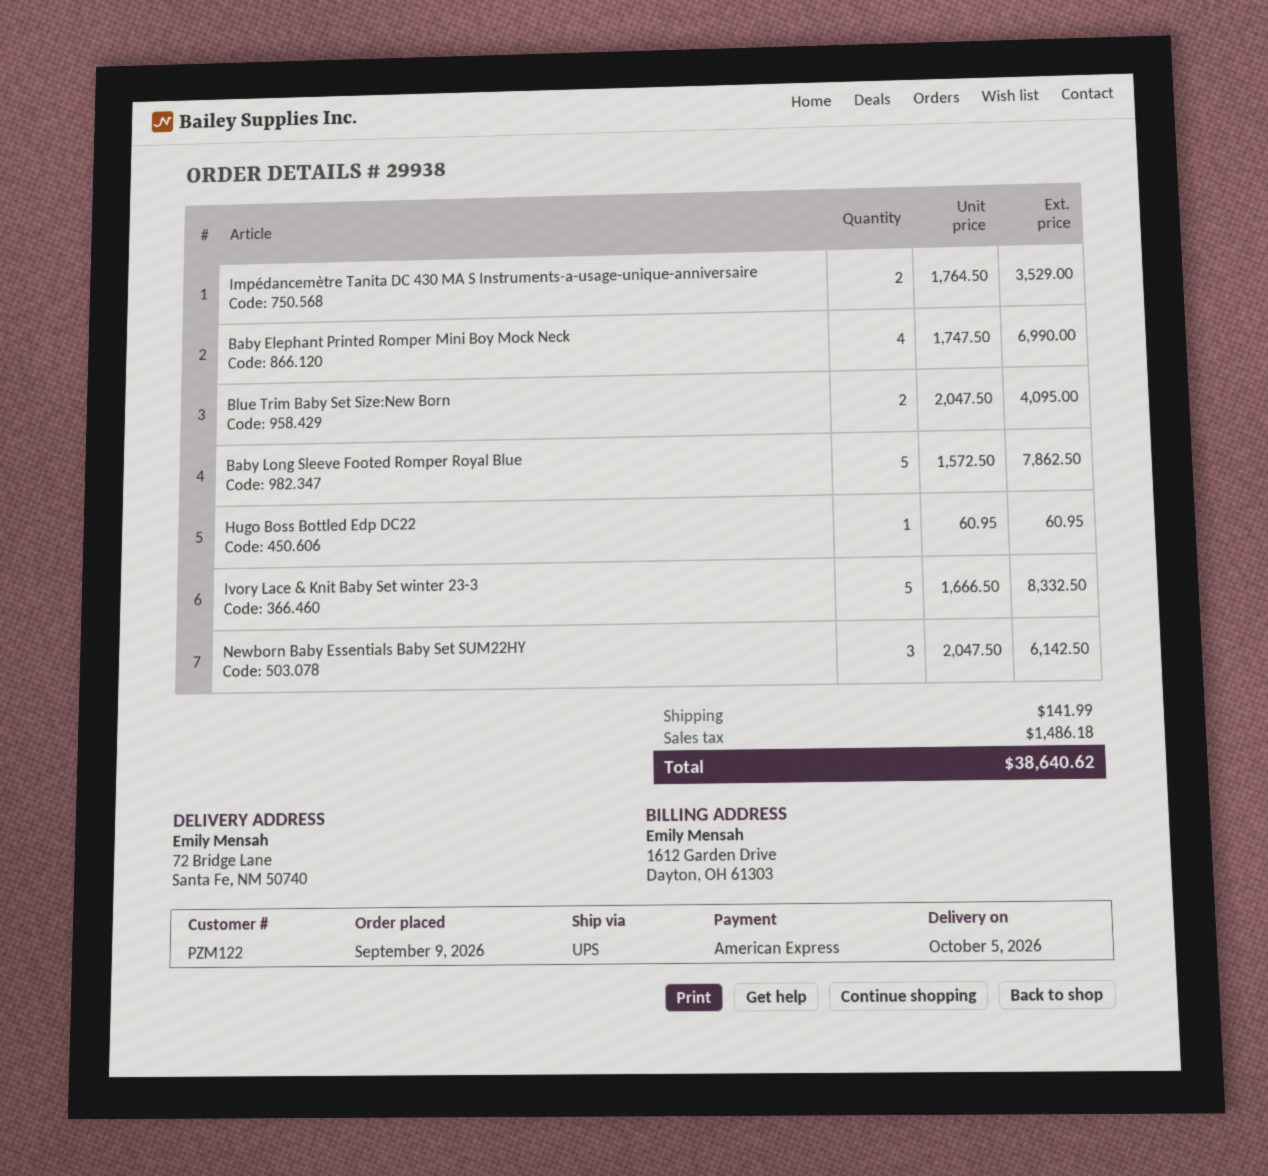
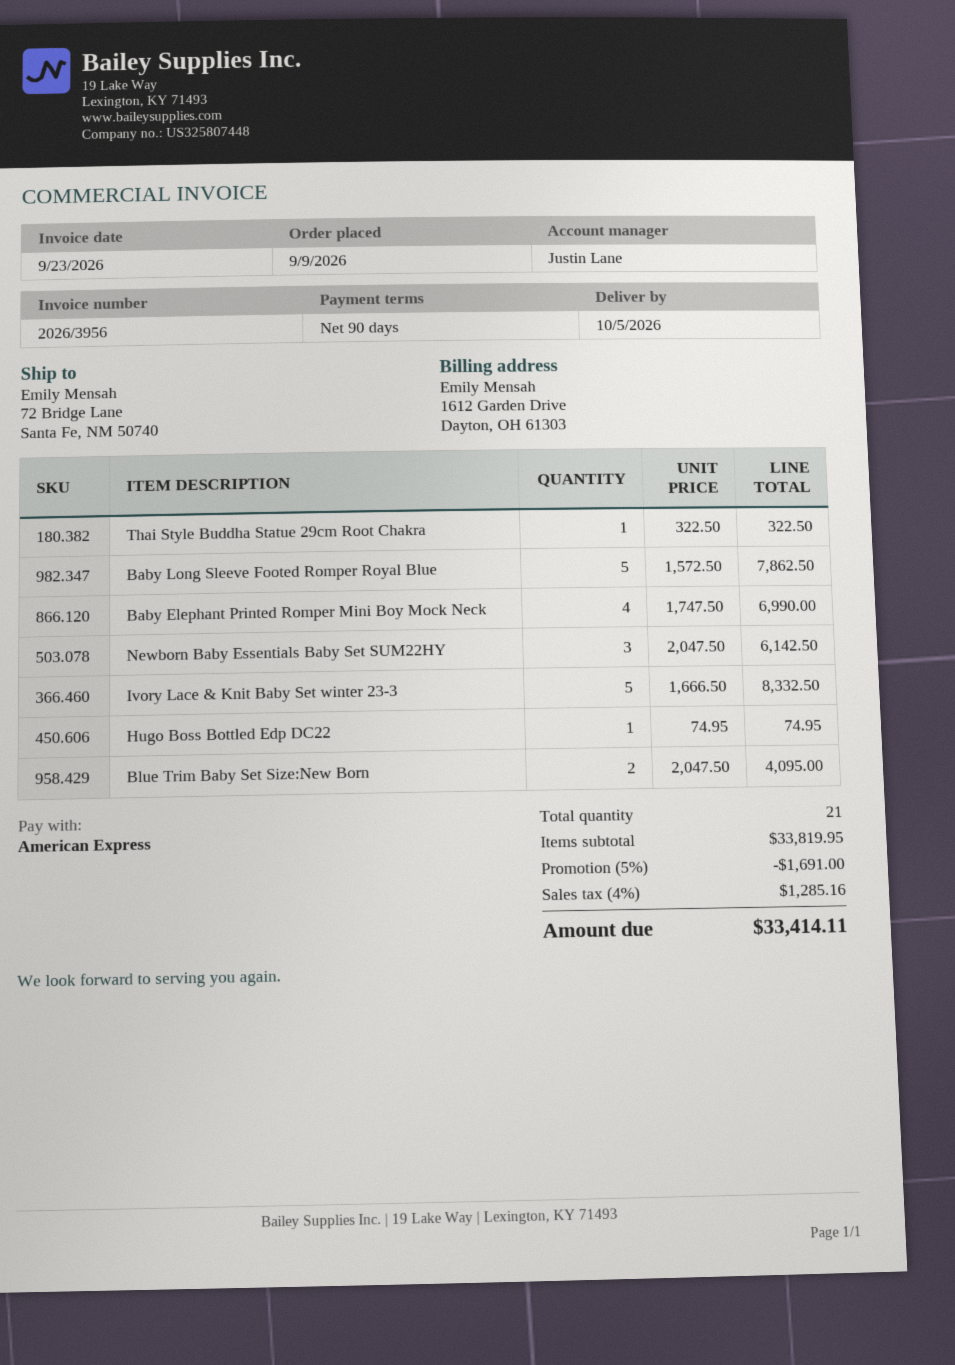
Impédancemètre Tanita DC 430 MA S Instruments-a-usage-unique-anniversaire: 2 x 1764.50 = 3529.00 -> none
Hugo Boss Bottled Edp DC22: 1 x 60.95 = 60.95 -> 1 x 74.95 = 74.95
Thai Style Buddha Statue 29cm Root Chakra: none -> 1 x 322.50 = 322.50
discount: none -> 5% = 1691.00
shipping: 141.99 -> none
tax: 1486.18 -> 1285.16
total: 38640.62 -> 33414.11

